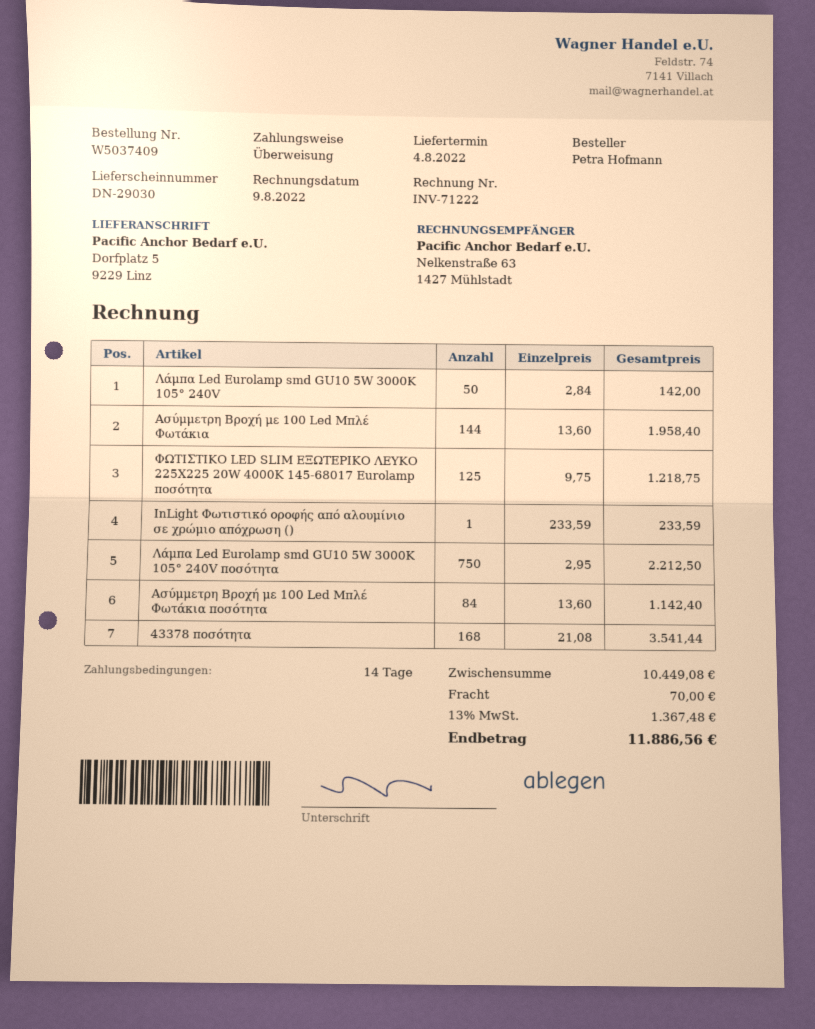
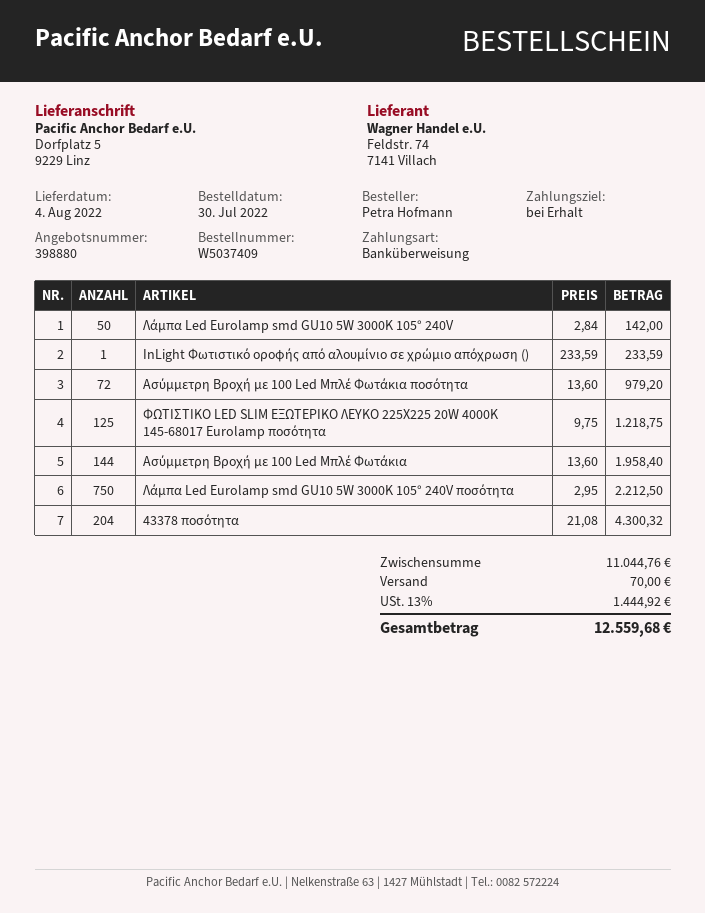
payment terms: 14 days -> on receipt
Ασύμμετρη Βροχή με 100 Led Μπλέ Φωτάκια ποσότητα: 84 x 13.60 = 1142.40 -> 72 x 13.60 = 979.20
43378 ποσότητα: 168 x 21.08 = 3541.44 -> 204 x 21.08 = 4300.32
subtotal: 10449.08 -> 11044.76
tax: 13% = 1367.48 -> 13% = 1444.92
total: 11886.56 -> 12559.68

